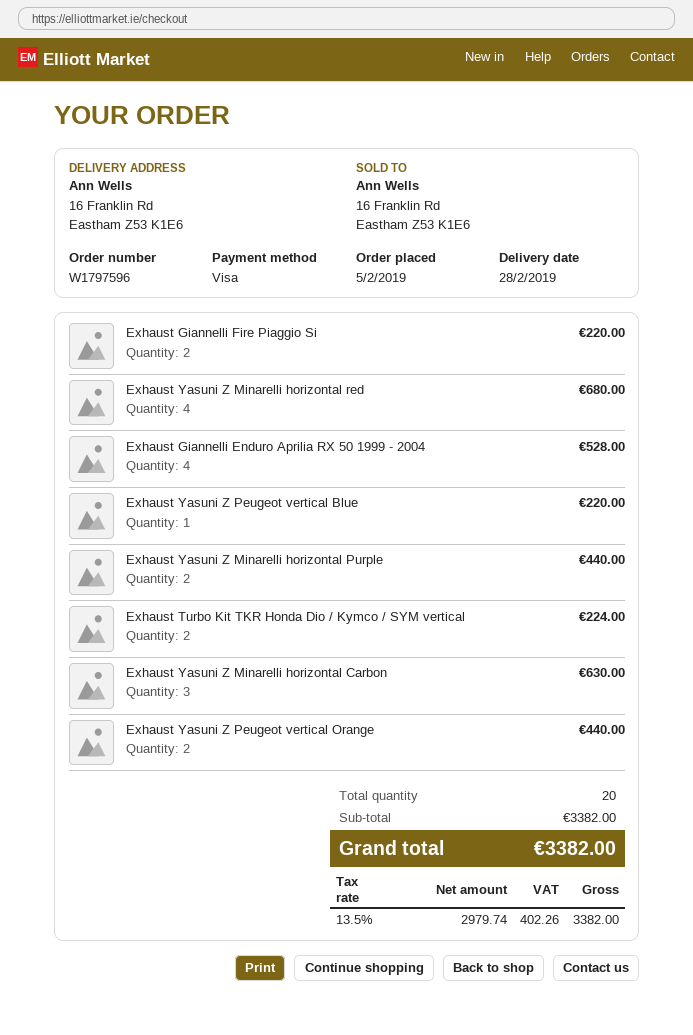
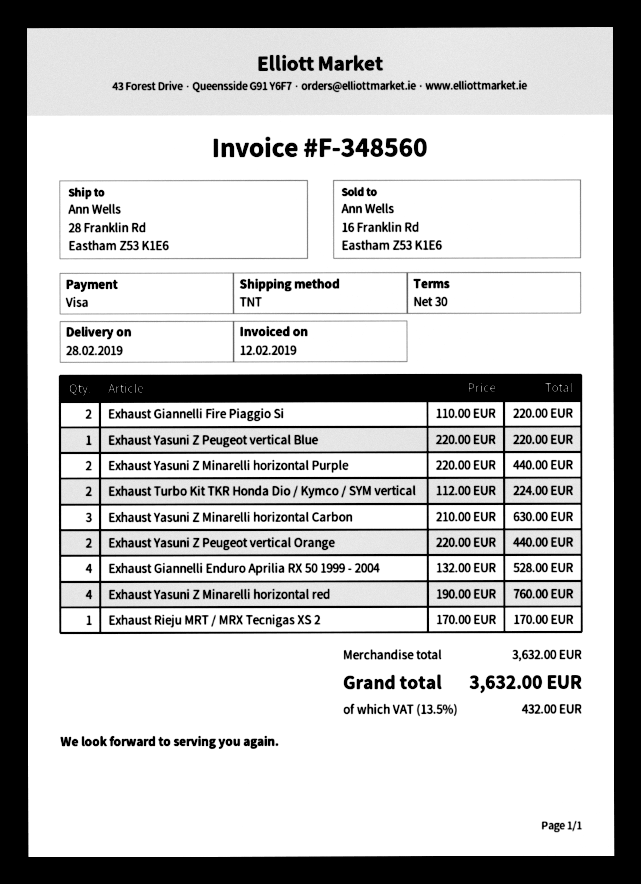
ship to: 16 Franklin Rd, Eastham Z53 K1E6 -> 28 Franklin Rd, Eastham Z53 K1E6
Exhaust Yasuni Z Minarelli horizontal red: 4 for 680.00 -> 4 for 760.00
Exhaust Rieju MRT / MRX Tecnigas XS 2: none -> 1 for 170.00
subtotal: 3382.00 -> 3632.00
tax: 13.5% = 402.26 -> 13.5% = 432.00
total: 3382.00 -> 3632.00

